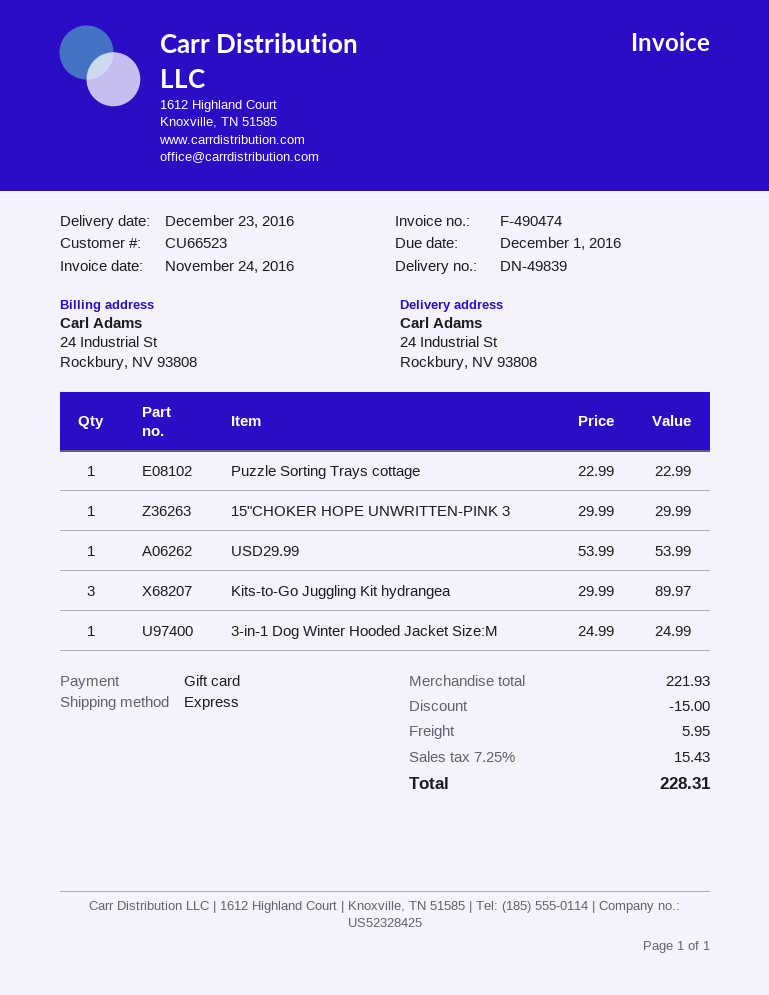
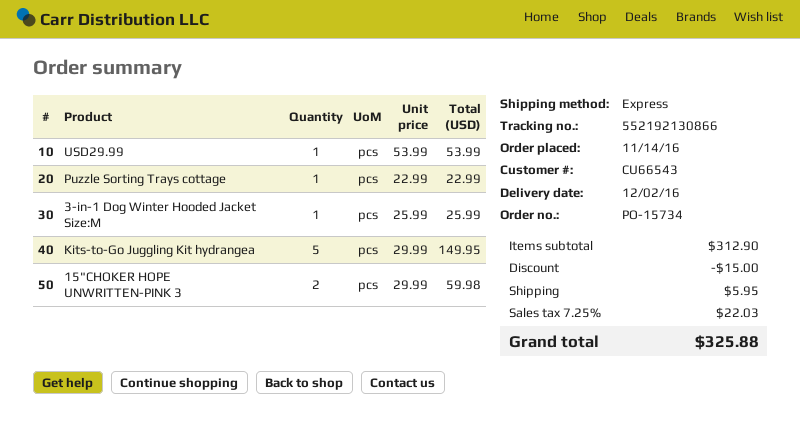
delivery date: 2016-12-23 -> 2016-12-02
customer number: CU66523 -> CU66543
15"CHOKER HOPE UNWRITTEN-PINK 3: 1 x 29.99 = 29.99 -> 2 x 29.99 = 59.98
Kits-to-Go Juggling Kit hydrangea: 3 x 29.99 = 89.97 -> 5 x 29.99 = 149.95
3-in-1 Dog Winter Hooded Jacket Size:M: 1 x 24.99 = 24.99 -> 1 x 25.99 = 25.99
subtotal: 221.93 -> 312.90
tax: 7.25% = 15.43 -> 7.25% = 22.03
total: 228.31 -> 325.88

